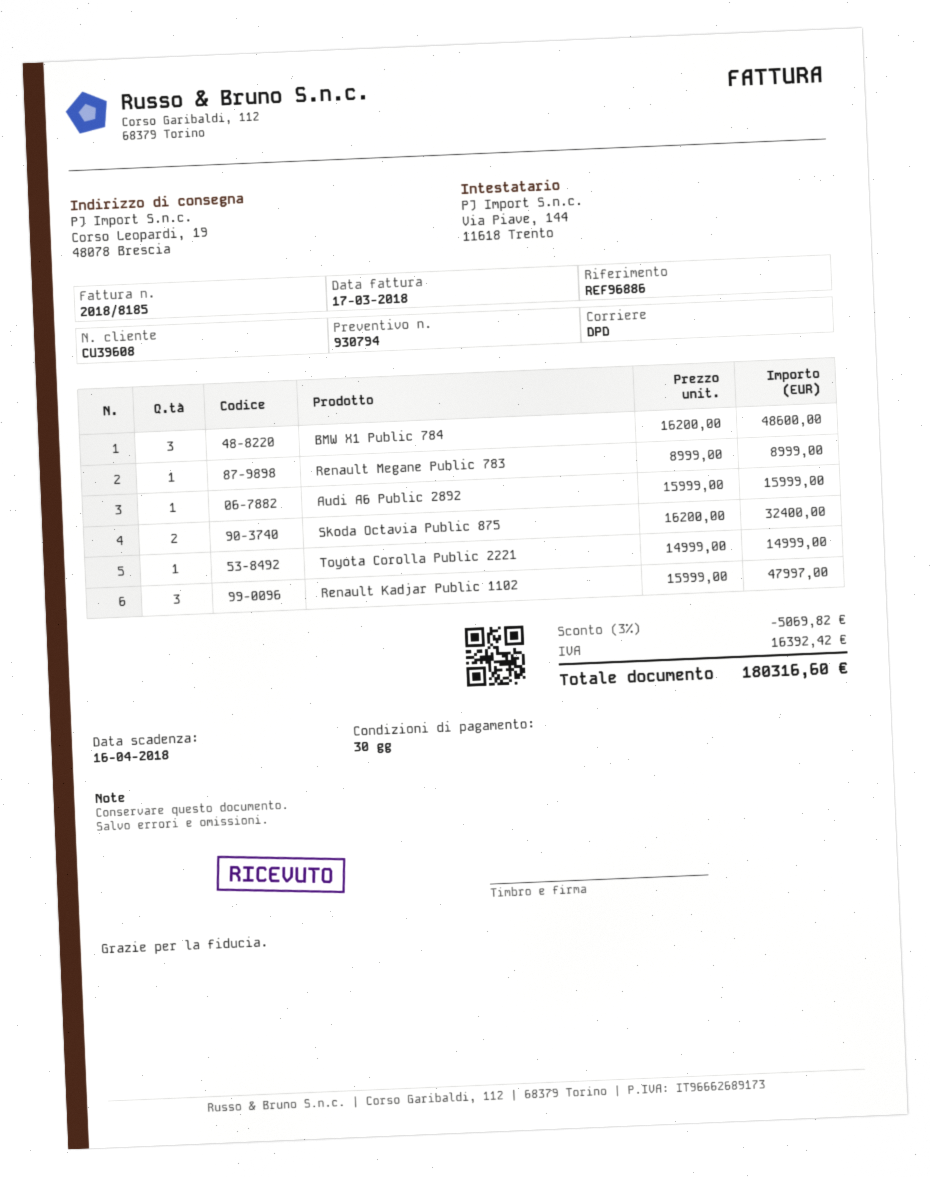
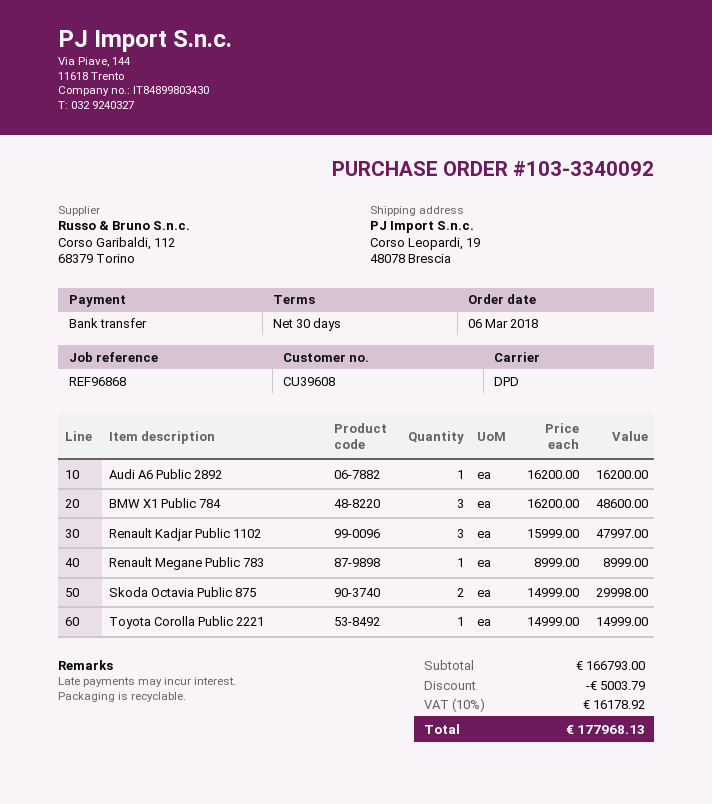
reference: REF96886 -> REF96868
Audi A6 Public 2892: 1 x 15999.00 = 15999.00 -> 1 x 16200.00 = 16200.00
Skoda Octavia Public 875: 2 x 16200.00 = 32400.00 -> 2 x 14999.00 = 29998.00
discount: 5069.82 -> 5003.79
tax: 16392.42 -> 16178.92
total: 180316.60 -> 177968.13

